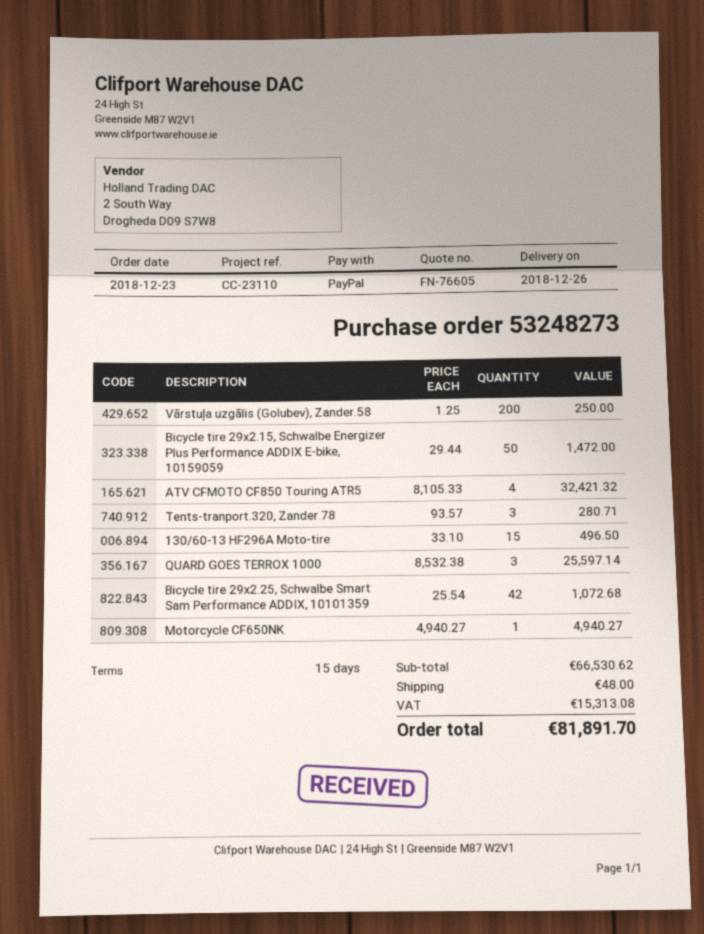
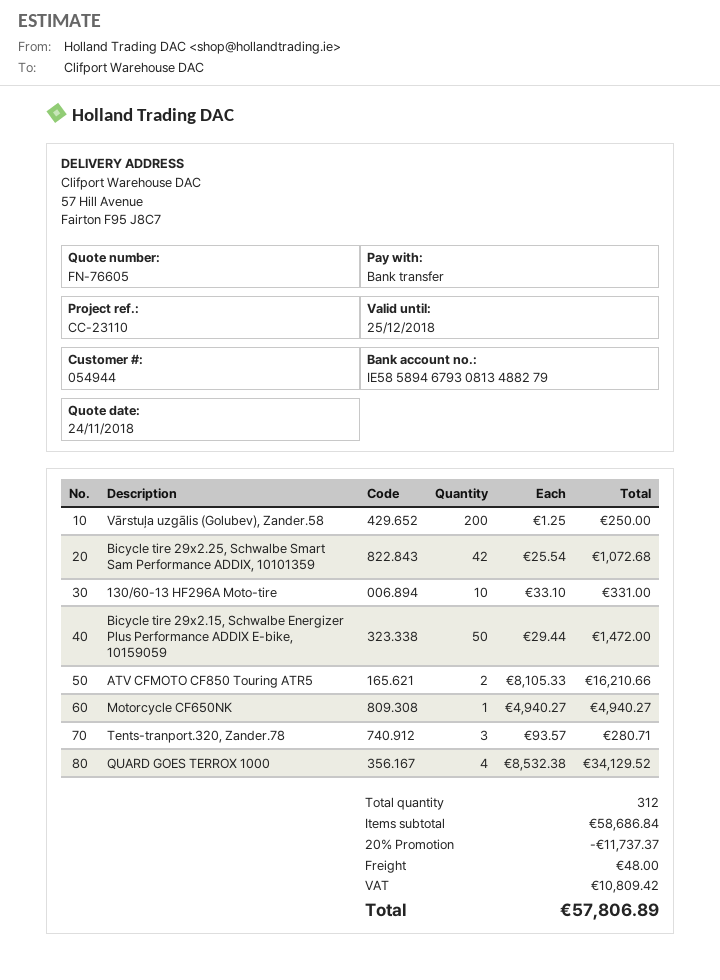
payment method: PayPal -> bank transfer
ATV CFMOTO CF850 Touring ATR5: 4 x 8105.33 = 32421.32 -> 2 x 8105.33 = 16210.66
130/60-13 HF296A Moto-tire: 15 x 33.10 = 496.50 -> 10 x 33.10 = 331.00
QUARD GOES TERROX 1000: 3 x 8532.38 = 25597.14 -> 4 x 8532.38 = 34129.52
subtotal: 66530.62 -> 58686.84
discount: none -> 20% = 11737.37
tax: 15313.08 -> 10809.42
total: 81891.70 -> 57806.89

